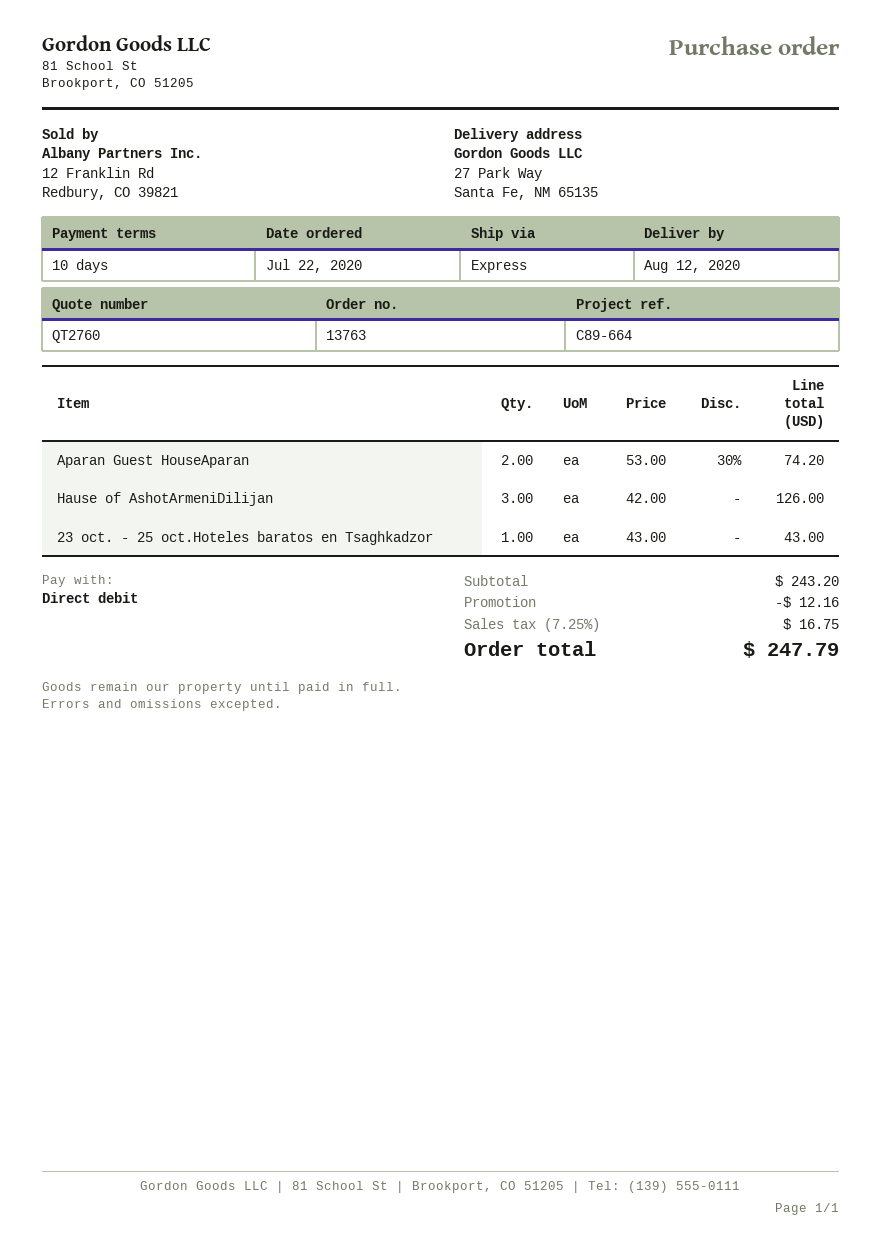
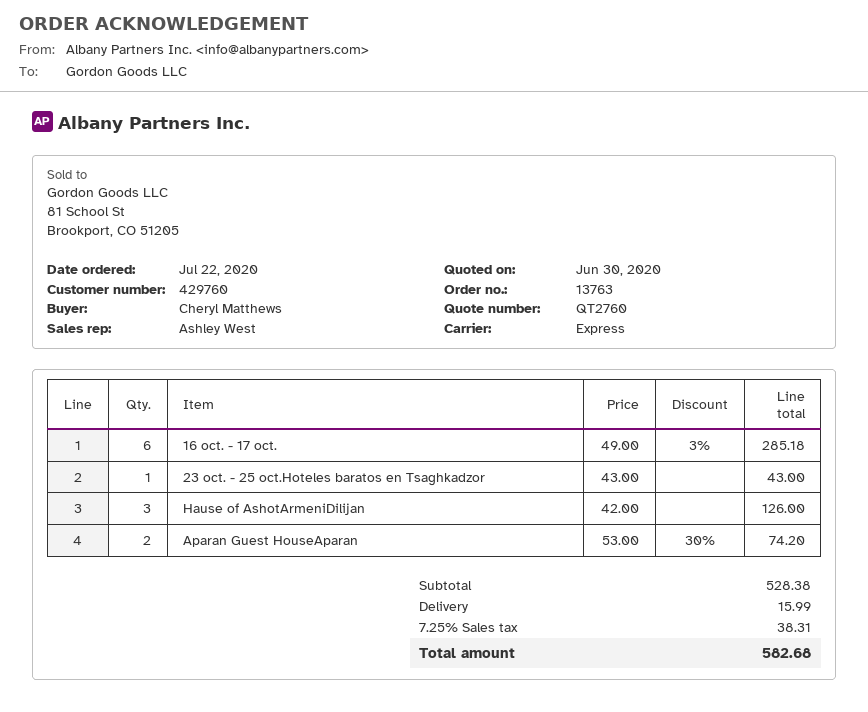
16 oct. - 17 oct.: none -> 6 x 49.00 - 3% = 285.18
subtotal: 243.20 -> 528.38
discount: 12.16 -> none
shipping: none -> 15.99
tax: 7.25% = 16.75 -> 7.25% = 38.31
total: 247.79 -> 582.68

